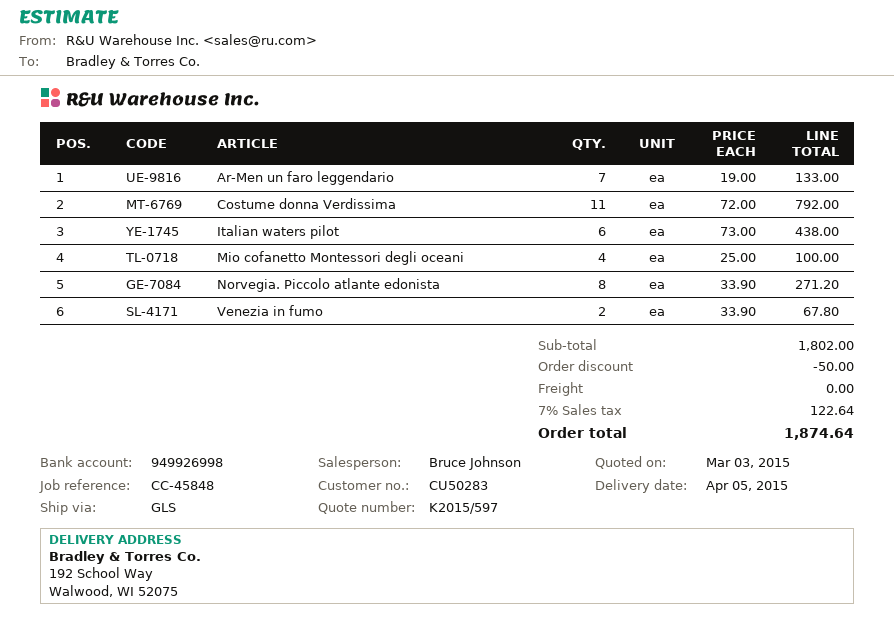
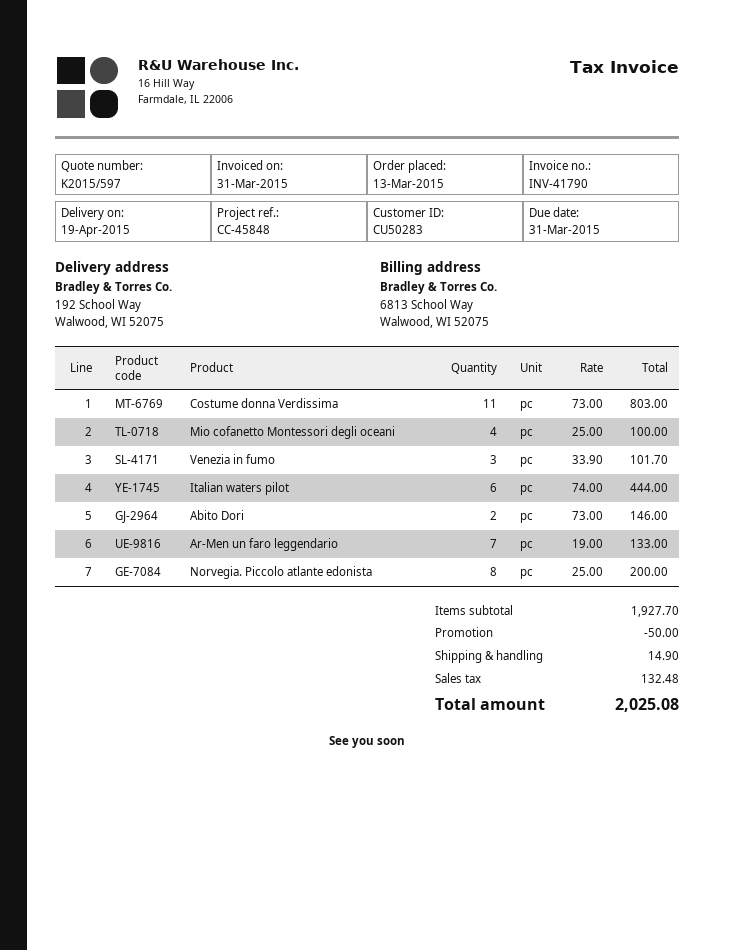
delivery date: 2015-04-05 -> 2015-04-19
Costume donna Verdissima: 11 x 72.00 = 792.00 -> 11 x 73.00 = 803.00
Italian waters pilot: 6 x 73.00 = 438.00 -> 6 x 74.00 = 444.00
Norvegia. Piccolo atlante edonista: 8 x 33.90 = 271.20 -> 8 x 25.00 = 200.00
Venezia in fumo: 2 x 33.90 = 67.80 -> 3 x 33.90 = 101.70
Abito Dori: none -> 2 x 73.00 = 146.00
subtotal: 1802.00 -> 1927.70
shipping: 0.00 -> 14.90
tax: 122.64 -> 132.48
total: 1874.64 -> 2025.08

